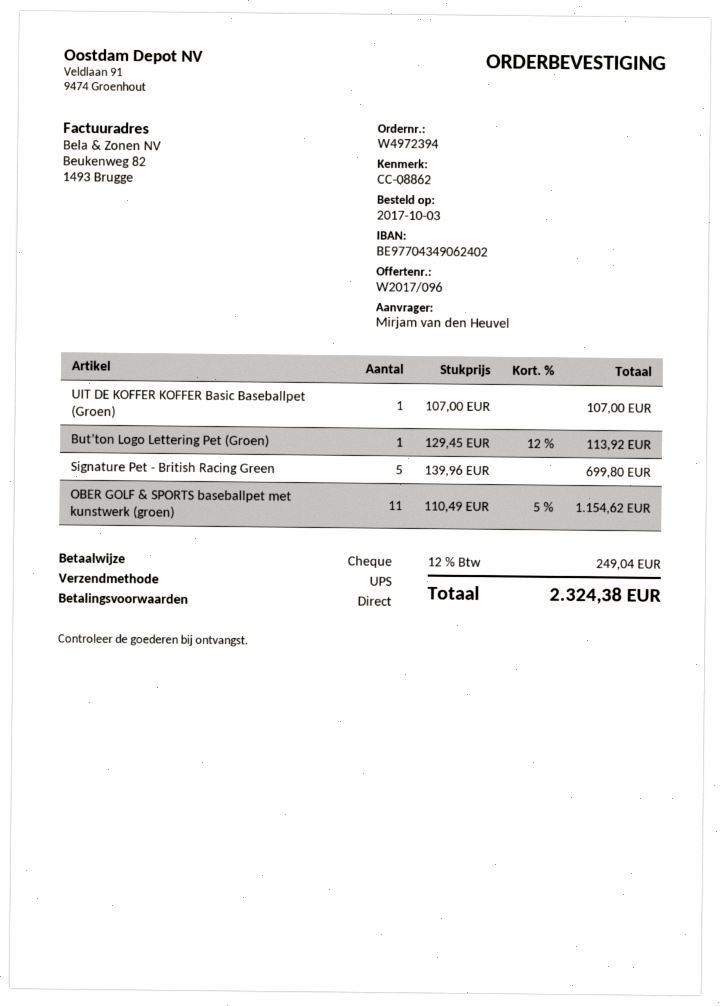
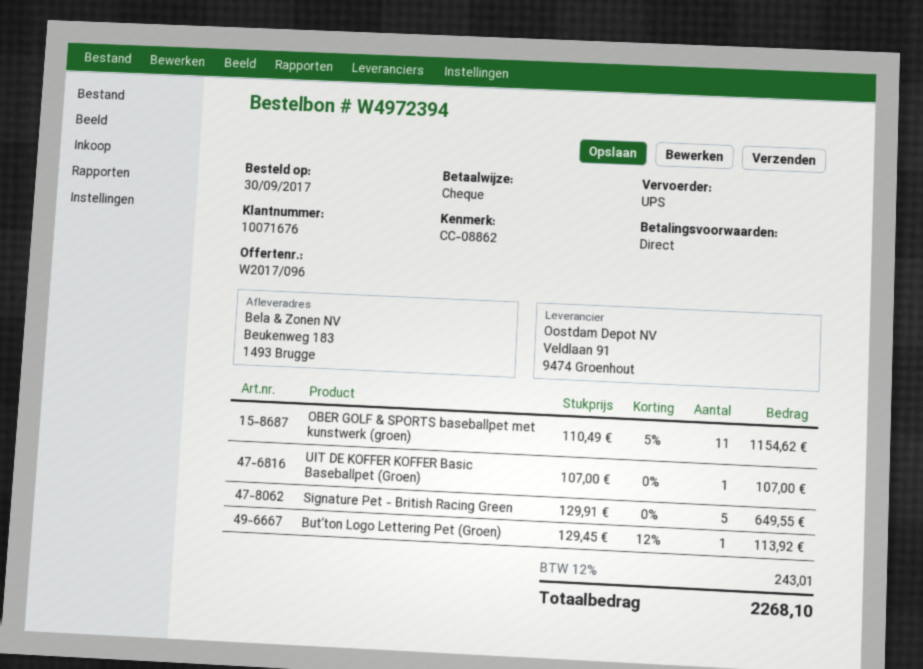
order date: 2017-10-03 -> 2017-09-30
Signature Pet - British Racing Green: 5 x 139.96 = 699.80 -> 5 x 129.91 = 649.55
tax: 12% = 249.04 -> 12% = 243.01
total: 2324.38 -> 2268.10

